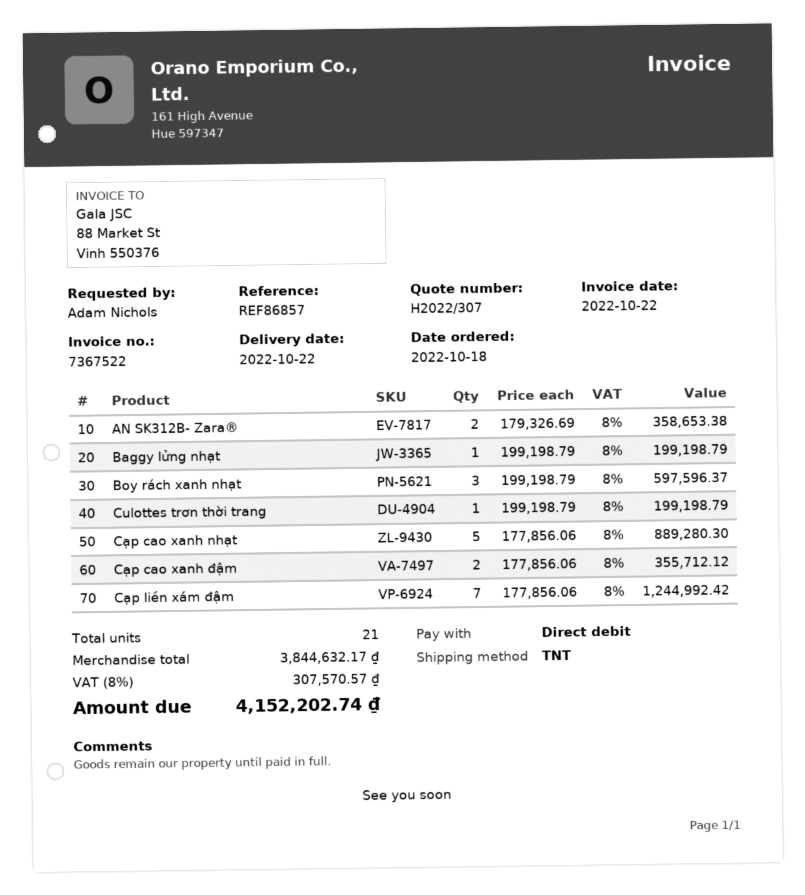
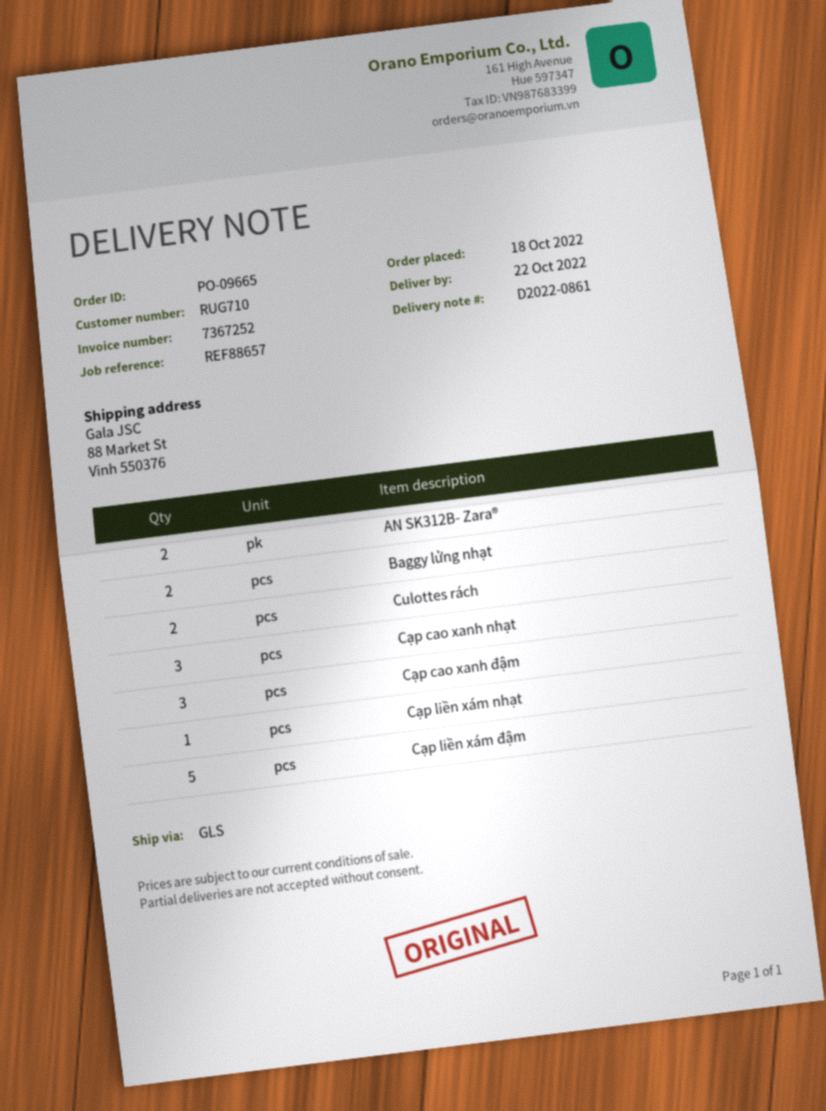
invoice number: 7367522 -> 7367252
reference: REF86857 -> REF88657
shipping method: TNT -> GLS
Baggy lửng nhạt: 1 -> 2
Boy rách xanh nhạt: 3 -> none
Culottes trơn thời trang: 1 -> none
Cạp cao xanh nhạt: 5 -> 3
Cạp cao xanh đậm: 2 -> 3
Cạp liền xám đậm: 7 -> 5
Culottes rách: none -> 2
Cạp liền xám nhạt: none -> 1

